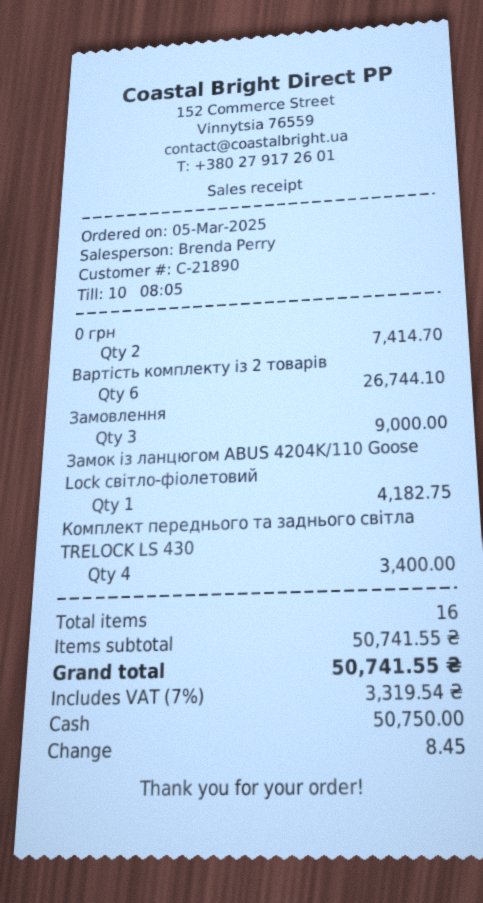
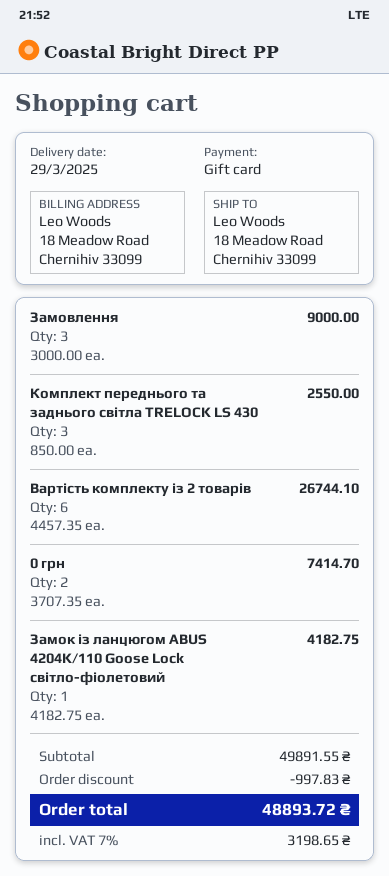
payment method: cash -> gift card
Комплект переднього та заднього світла TRELOCK LS 430: 4 for 3400.00 -> 3 for 2550.00
subtotal: 50741.55 -> 49891.55
discount: none -> 997.83
tax: 7% = 3319.54 -> 7% = 3198.65
total: 50741.55 -> 48893.72

